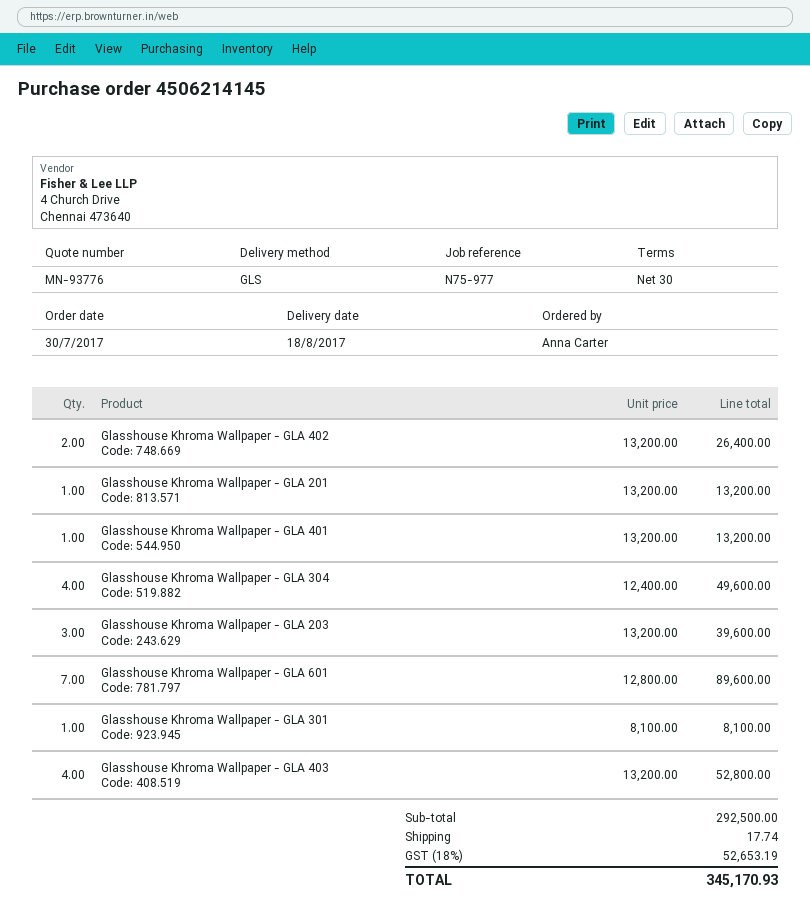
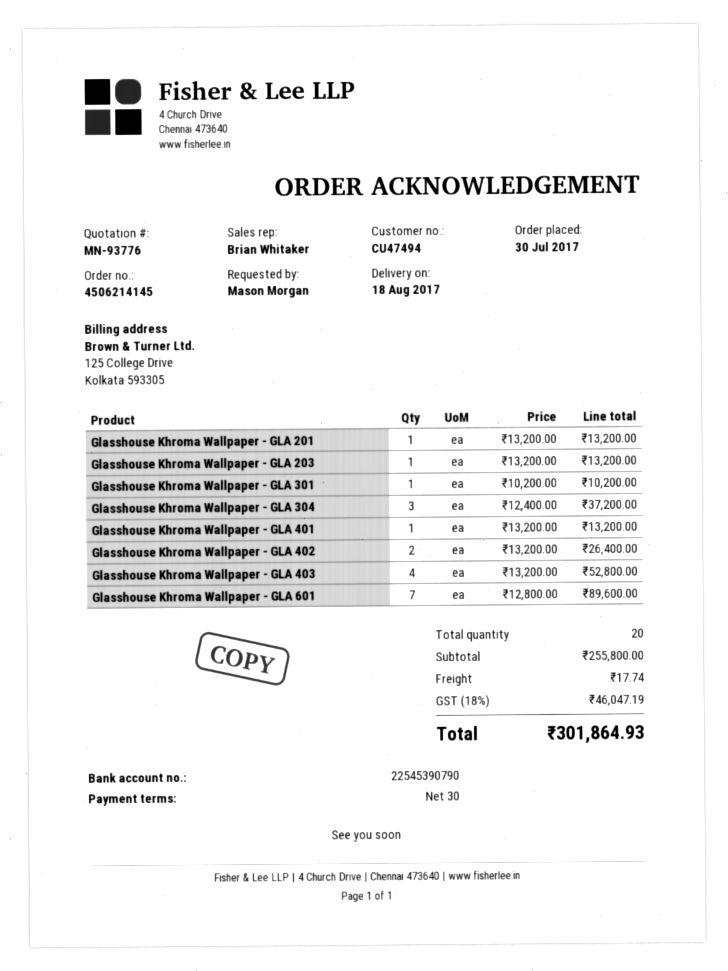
ordered by: Anna Carter -> Mason Morgan
Glasshouse Khroma Wallpaper - GLA 304: 4 x 12400.00 = 49600.00 -> 3 x 12400.00 = 37200.00
Glasshouse Khroma Wallpaper - GLA 203: 3 x 13200.00 = 39600.00 -> 1 x 13200.00 = 13200.00
Glasshouse Khroma Wallpaper - GLA 301: 1 x 8100.00 = 8100.00 -> 1 x 10200.00 = 10200.00
subtotal: 292500.00 -> 255800.00
tax: 18% = 52653.19 -> 18% = 46047.19
total: 345170.93 -> 301864.93

